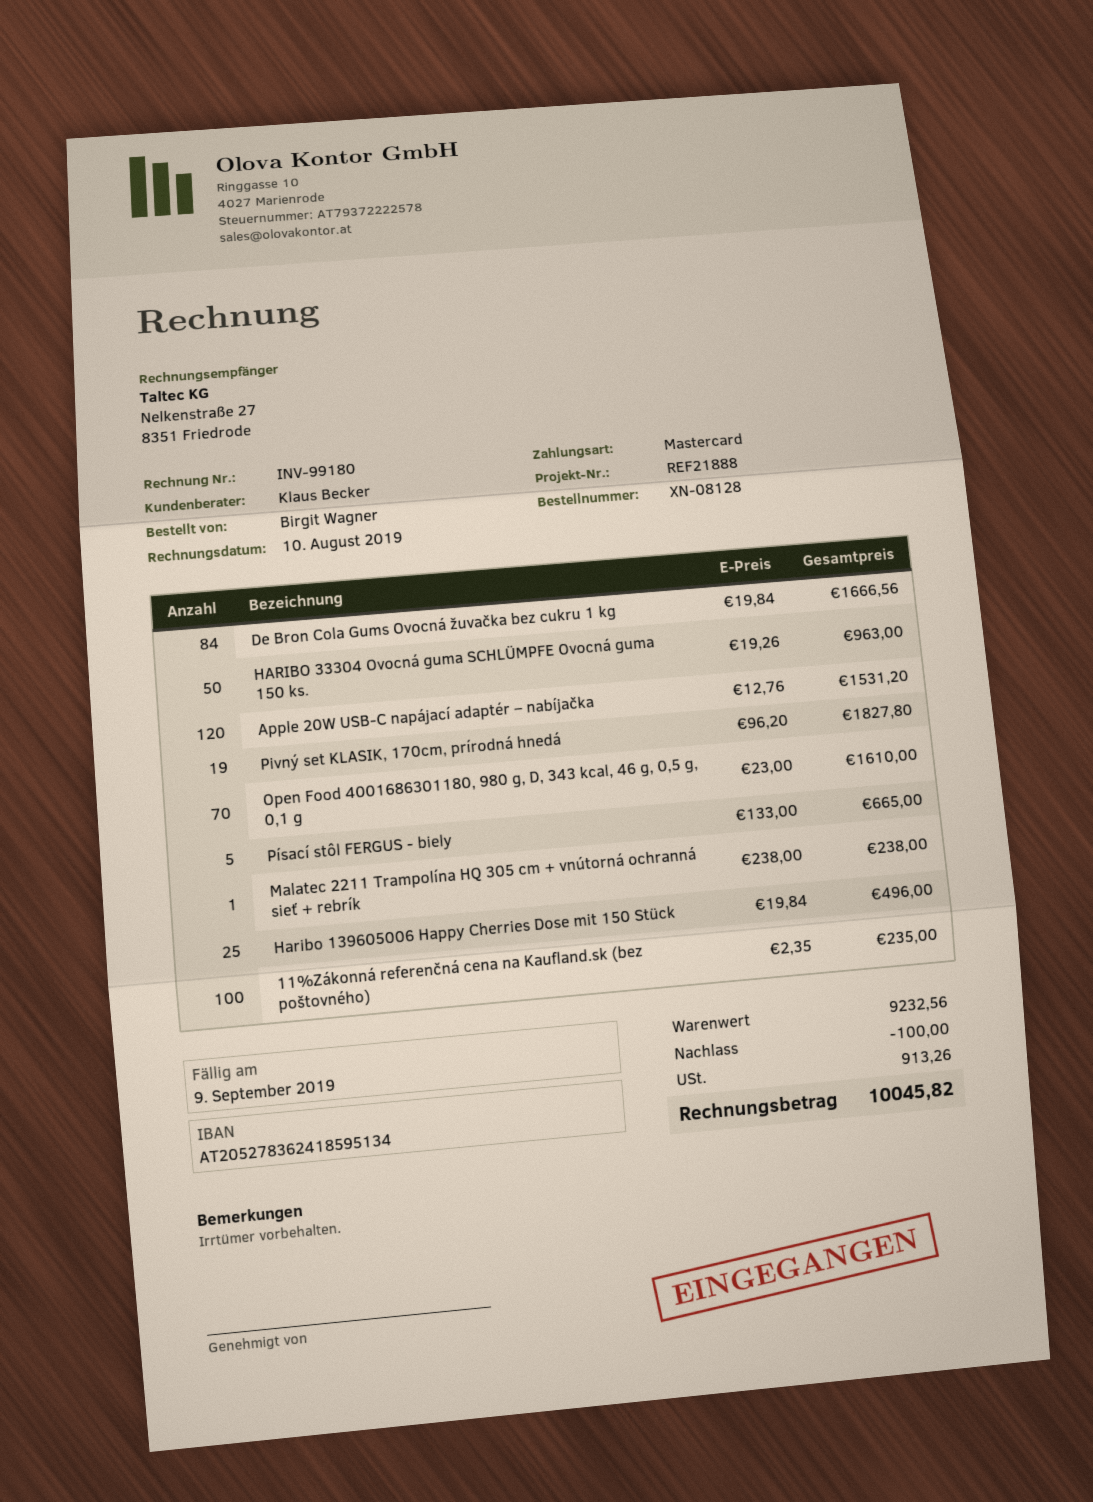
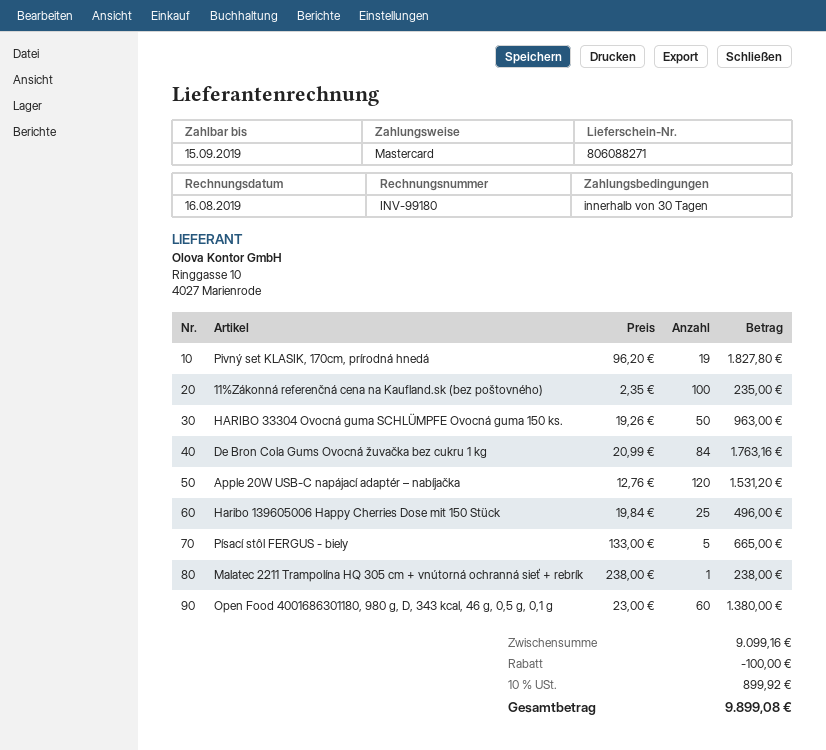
invoice date: 2019-08-10 -> 2019-08-16
due date: 2019-09-09 -> 2019-09-15
De Bron Cola Gums Ovocná žuvačka bez cukru 1 kg: 84 x 19.84 = 1666.56 -> 84 x 20.99 = 1763.16
Open Food 4001686301180, 980 g, D, 343 kcal, 46 g, 0,5 g, 0,1 g: 70 x 23.00 = 1610.00 -> 60 x 23.00 = 1380.00
subtotal: 9232.56 -> 9099.16
tax: 913.26 -> 899.92
total: 10045.82 -> 9899.08

